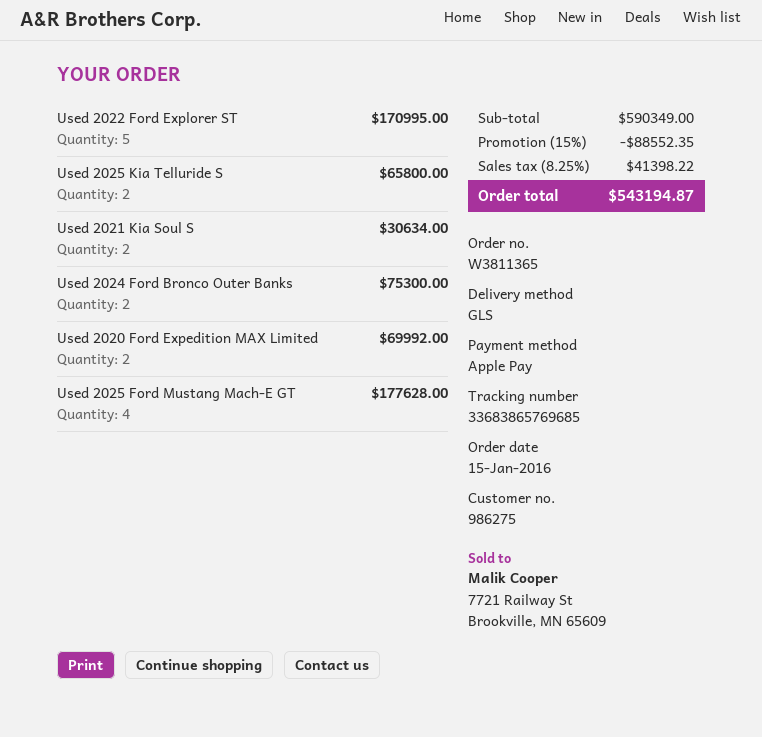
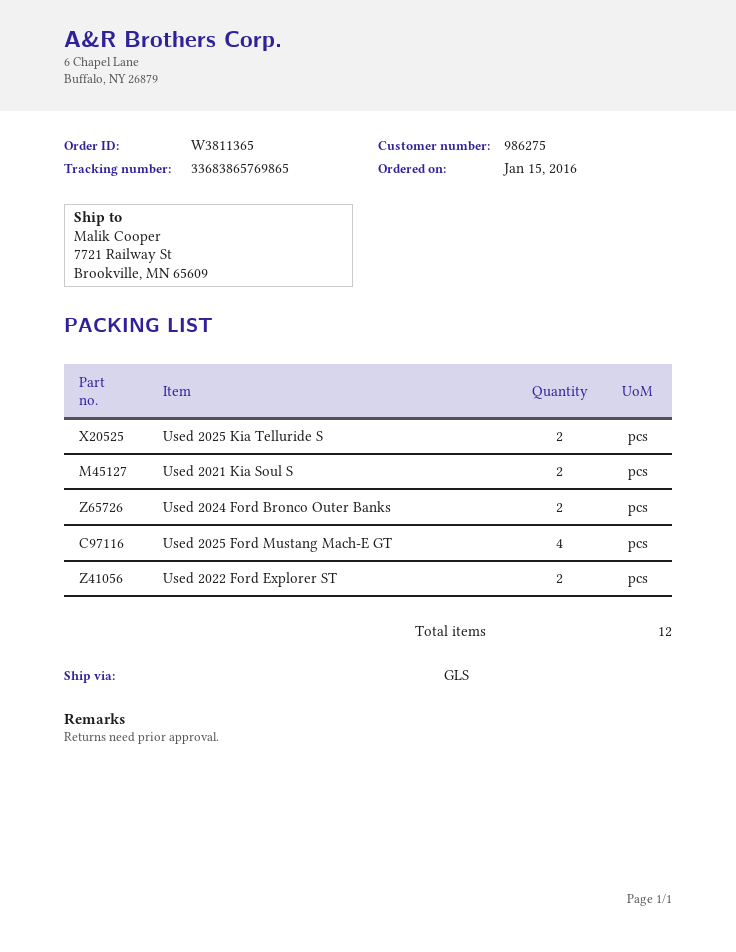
tracking number: 33683865769685 -> 33683865769865
Used 2022 Ford Explorer ST: 5 -> 2
Used 2020 Ford Expedition MAX Limited: 2 -> none

